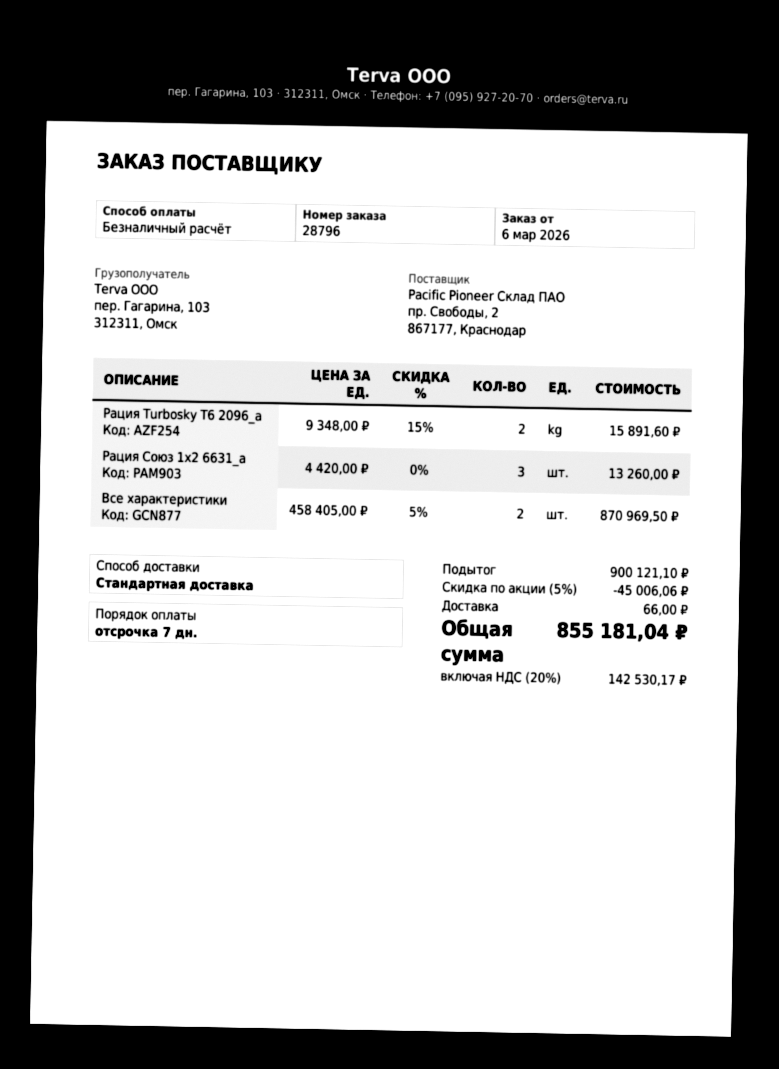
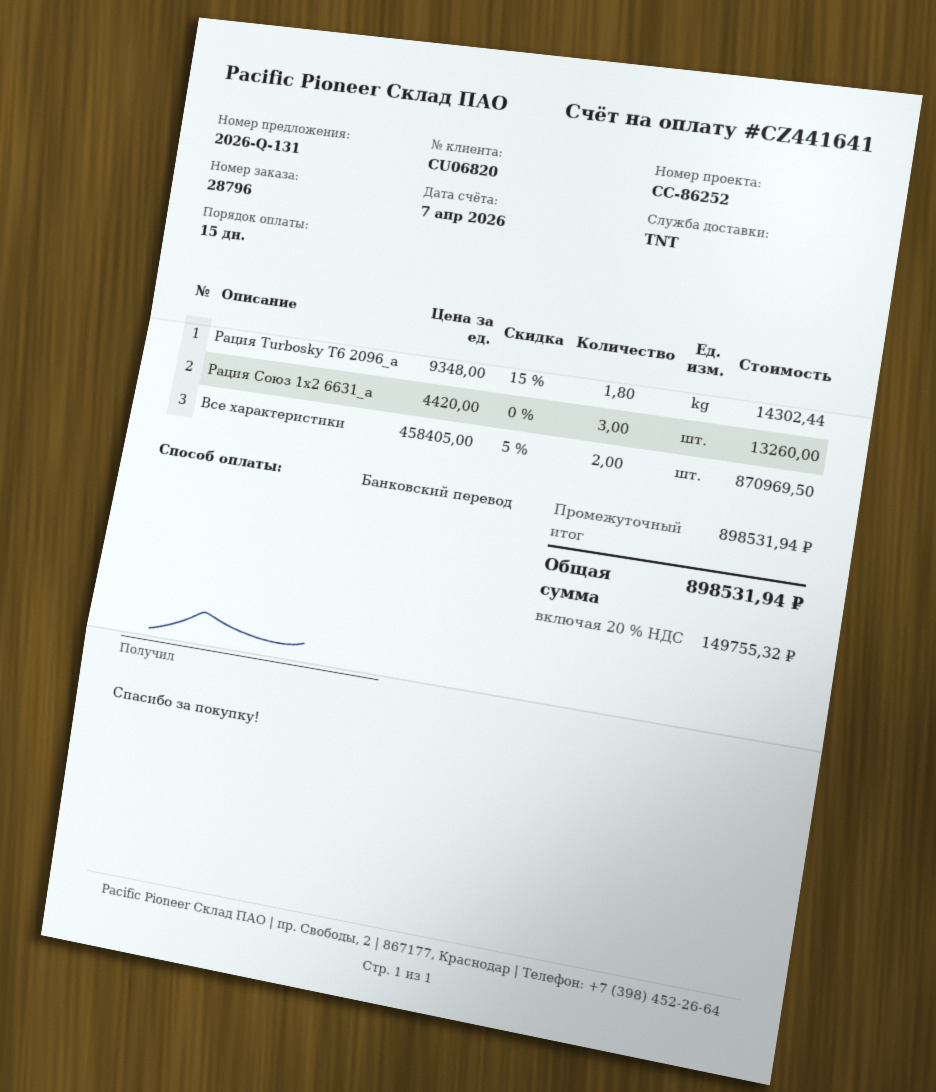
payment terms: 7 days -> 15 days
shipping method: standard -> TNT
Рация Turbosky T6 2096_a: 2 x 9348.00 - 15% = 15891.60 -> 1.8 x 9348.00 - 15% = 14302.44
subtotal: 900121.10 -> 898531.94
discount: 5% = 45006.06 -> none
shipping: 66.00 -> none
tax: 20% = 142530.17 -> 20% = 149755.32
total: 855181.04 -> 898531.94

